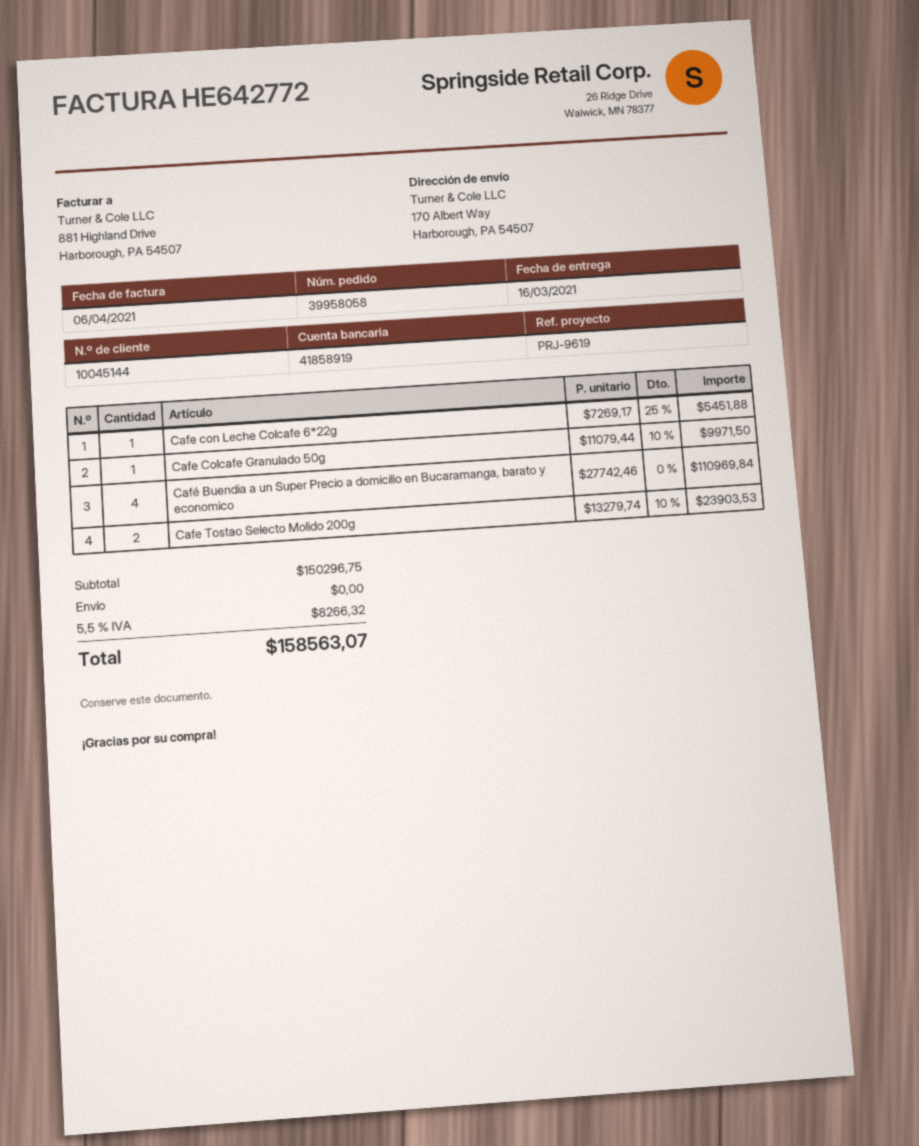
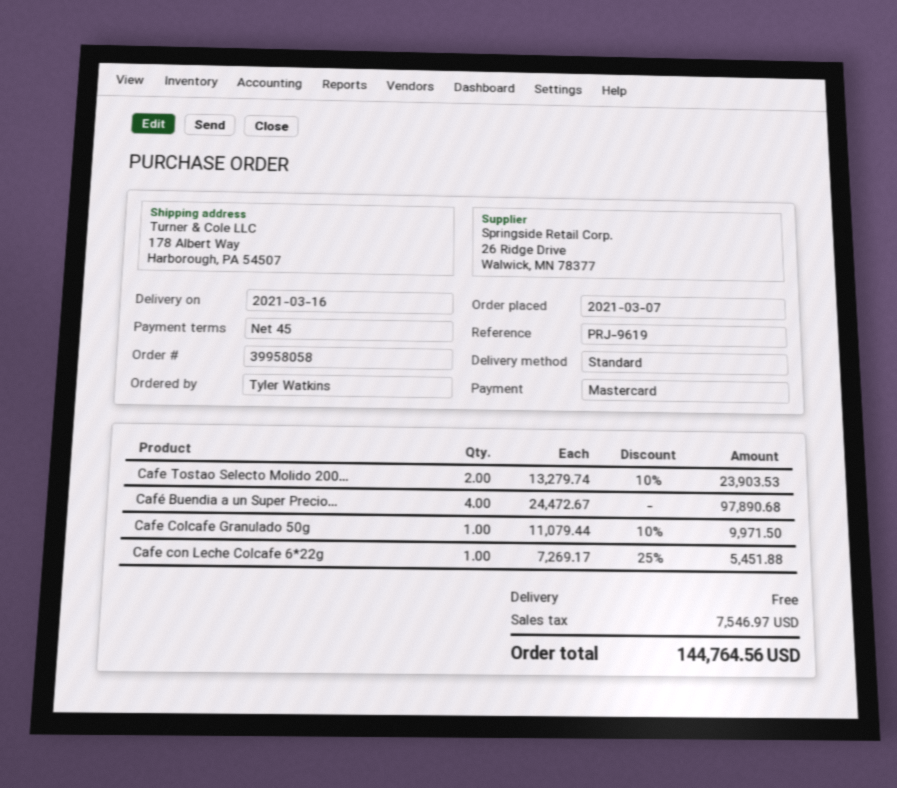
ship to: 170 Albert Way, Harborough, PA 54507 -> 178 Albert Way, Harborough, PA 54507
Café Buendia a un Super Precio a domicilio en Bucaramanga, barato y economico: 4 x 27742.46 = 110969.84 -> 4 x 24472.67 = 97890.68
tax: 8266.32 -> 7546.97
total: 158563.07 -> 144764.56

